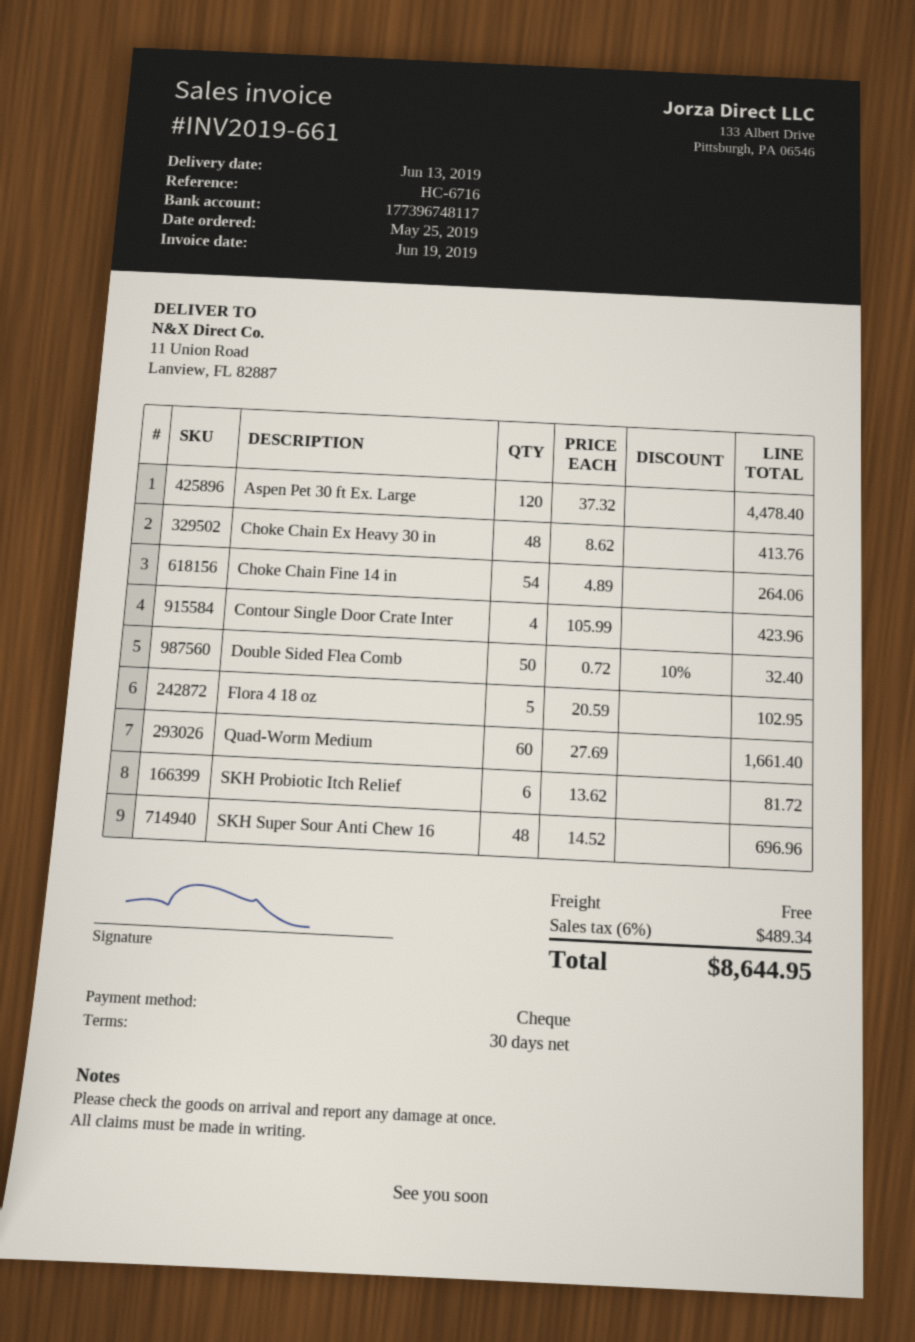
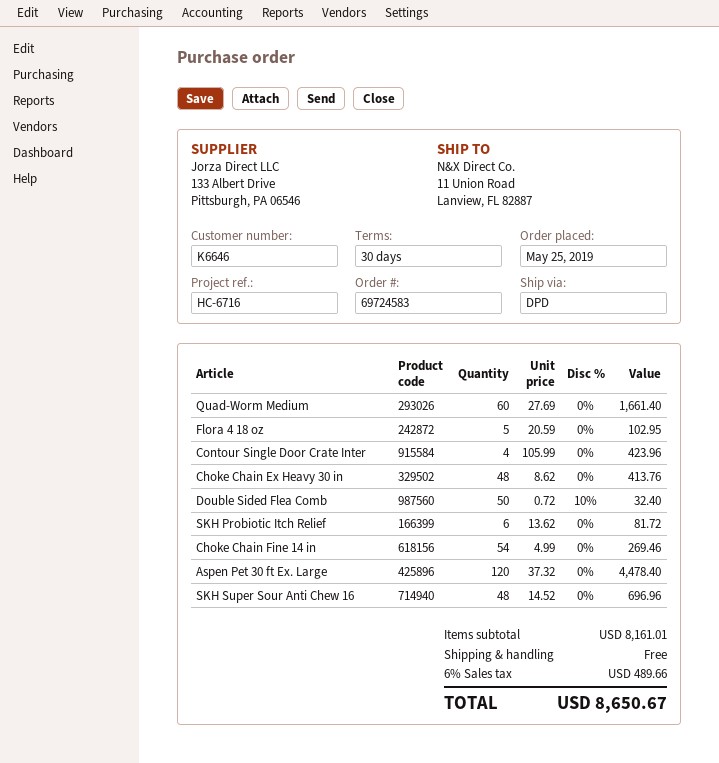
Choke Chain Fine 14 in: 54 x 4.89 = 264.06 -> 54 x 4.99 = 269.46
tax: 6% = 489.34 -> 6% = 489.66
total: 8644.95 -> 8650.67

